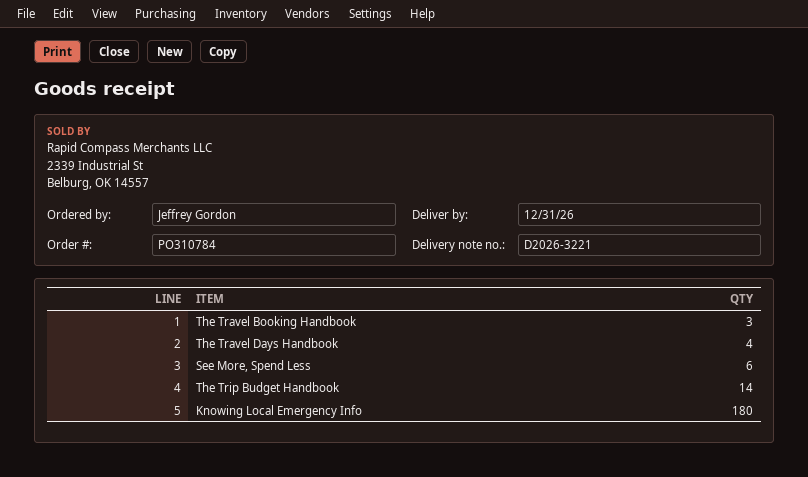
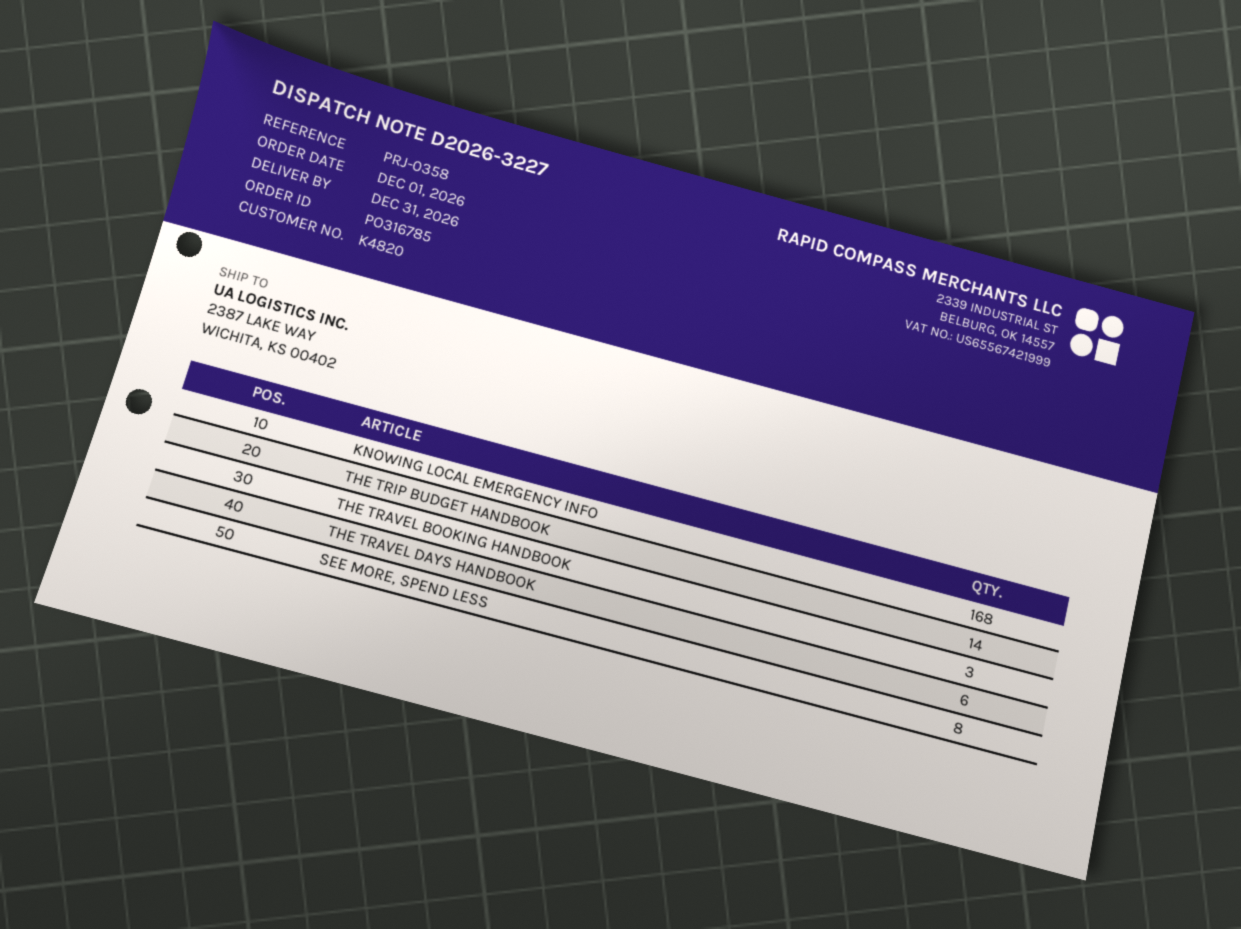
order number: PO310784 -> PO316785
delivery note number: D2026-3221 -> D2026-3227
The Travel Days Handbook: 4 -> 6
See More, Spend Less: 6 -> 8
Knowing Local Emergency Info: 180 -> 168

